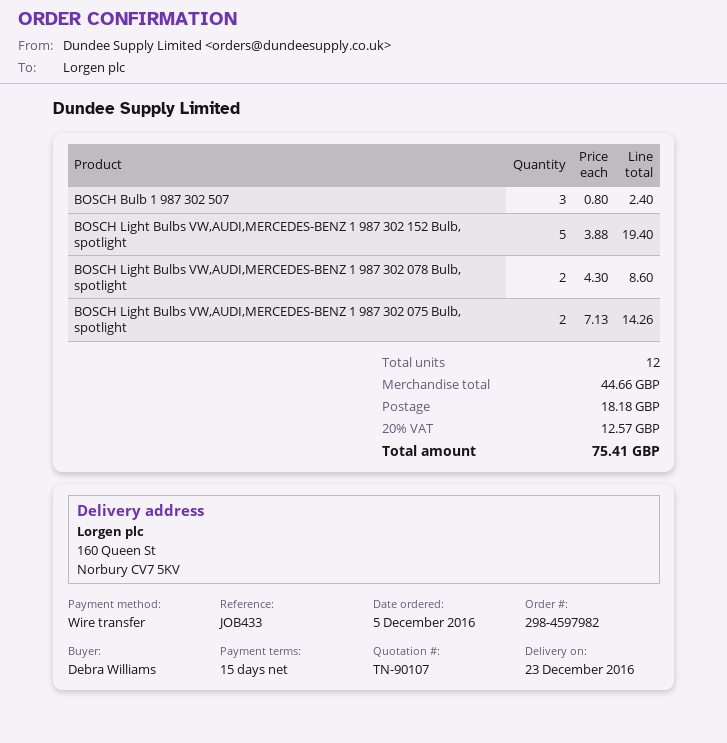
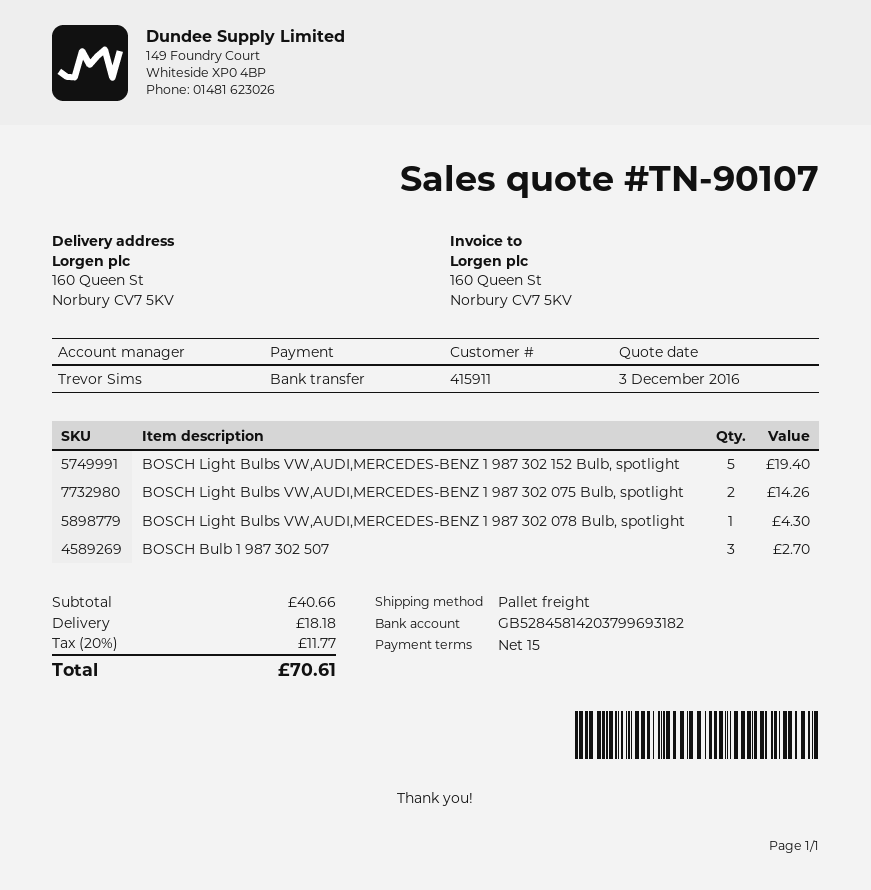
BOSCH Bulb 1 987 302 507: 3 for 2.40 -> 3 for 2.70
BOSCH Light Bulbs VW,AUDI,MERCEDES-BENZ 1 987 302 078 Bulb, spotlight: 2 for 8.60 -> 1 for 4.30
subtotal: 44.66 -> 40.66
tax: 20% = 12.57 -> 20% = 11.77
total: 75.41 -> 70.61

